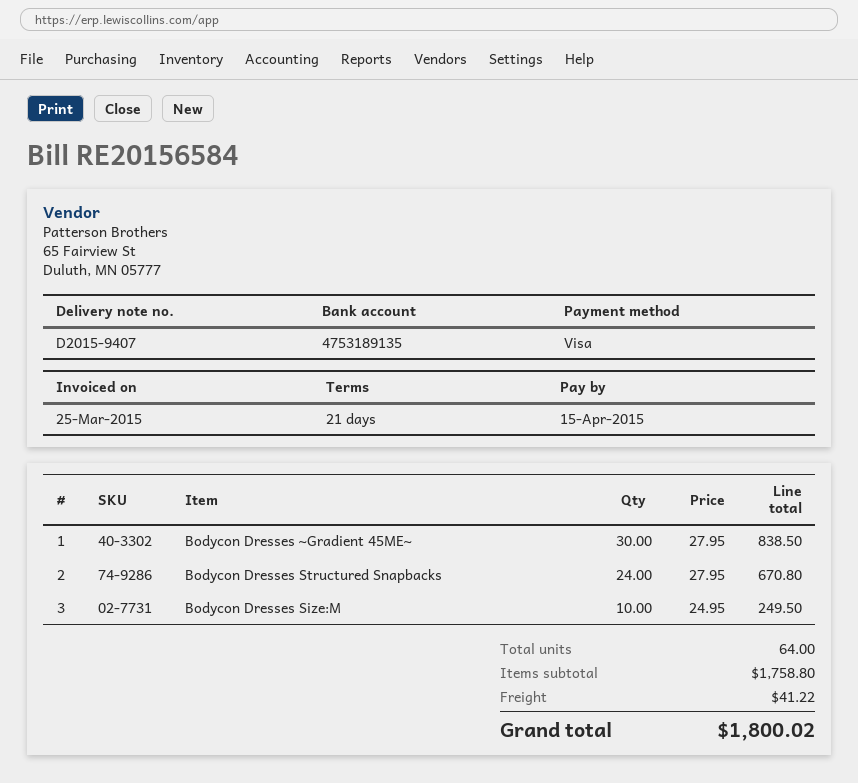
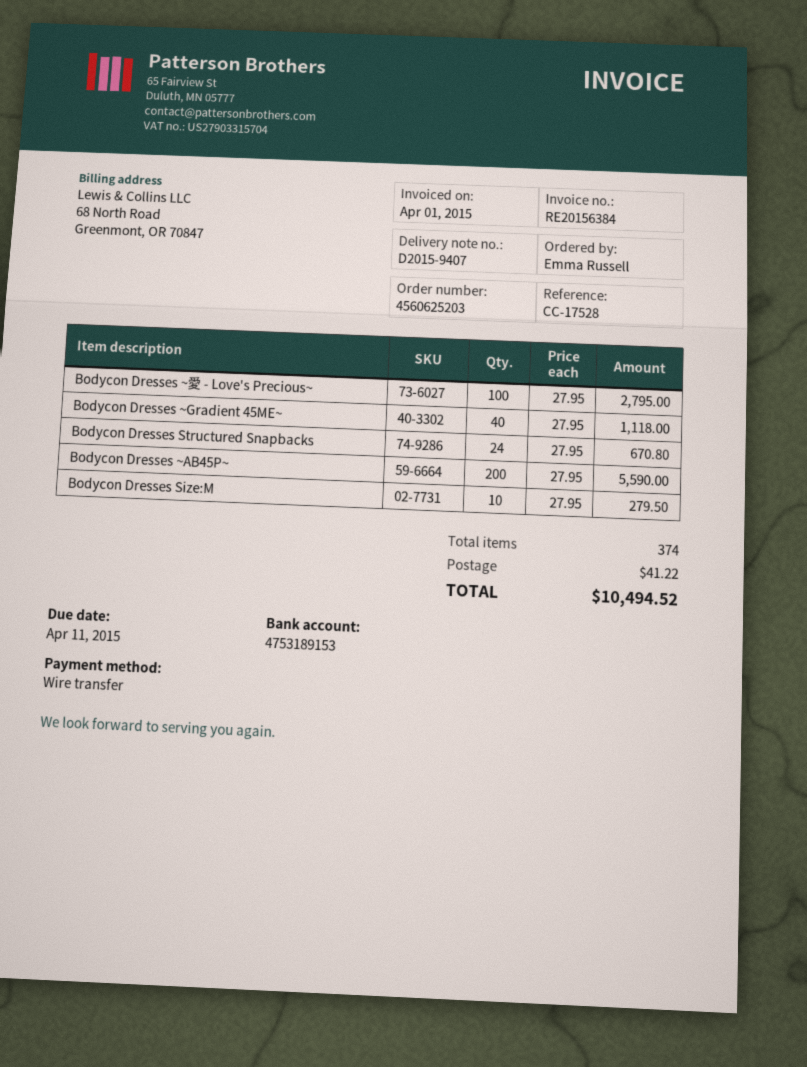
invoice number: RE20156584 -> RE20156384
invoice date: 2015-03-25 -> 2015-04-01
due date: 2015-04-15 -> 2015-04-11
payment method: Visa -> bank transfer
bank account: 4753189135 -> 4753189153
Bodycon Dresses ~Gradient 45ME~: 30 x 27.95 = 838.50 -> 40 x 27.95 = 1118.00
Bodycon Dresses Size:M: 10 x 24.95 = 249.50 -> 10 x 27.95 = 279.50
Bodycon Dresses ~愛 - Love's Precious~: none -> 100 x 27.95 = 2795.00
Bodycon Dresses ~AB45P~: none -> 200 x 27.95 = 5590.00
total quantity: 64 -> 374
total: 1800.02 -> 10494.52

